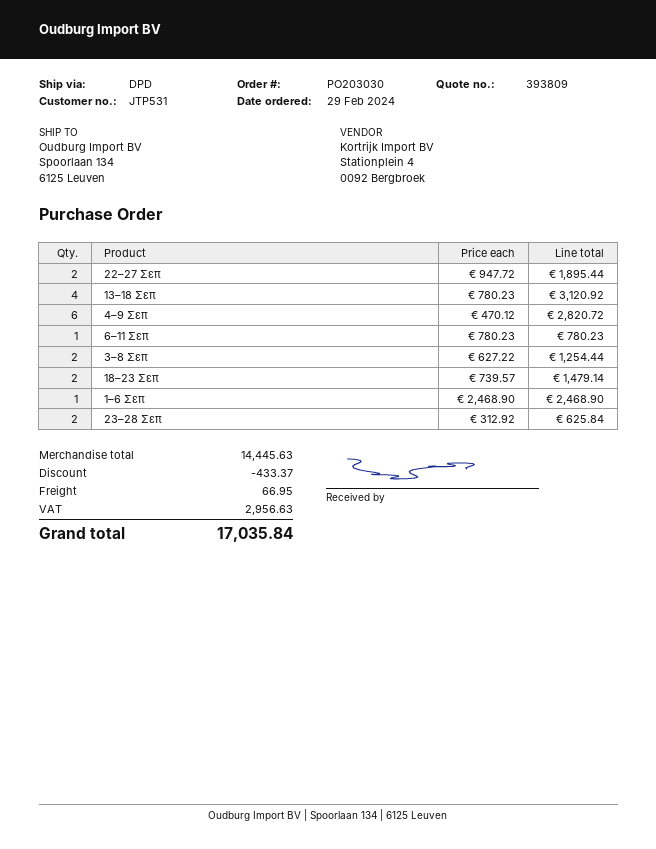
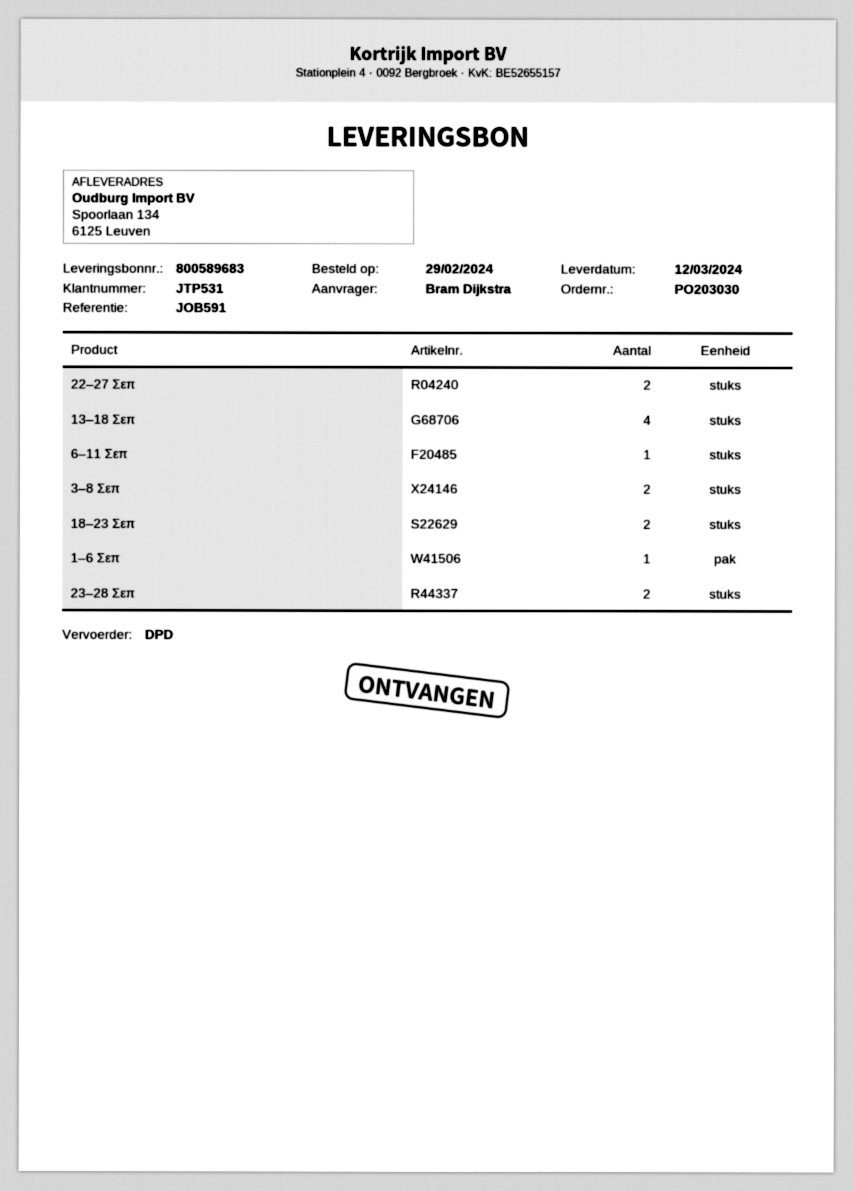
4–9 Σεπ: 6 -> none

